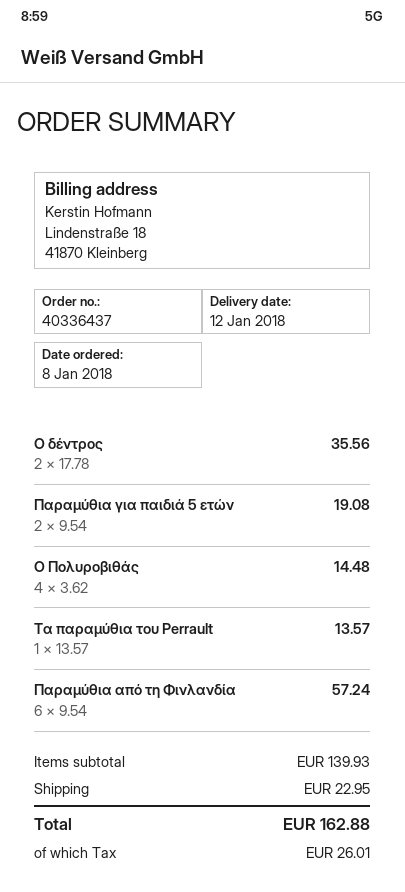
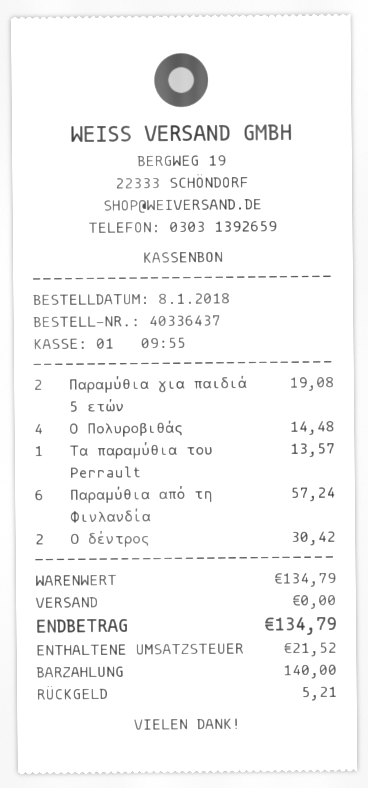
Ο δέντρος: 2 for 35.56 -> 2 for 30.42
subtotal: 139.93 -> 134.79
shipping: 22.95 -> 0.00
tax: 26.01 -> 21.52
total: 162.88 -> 134.79

